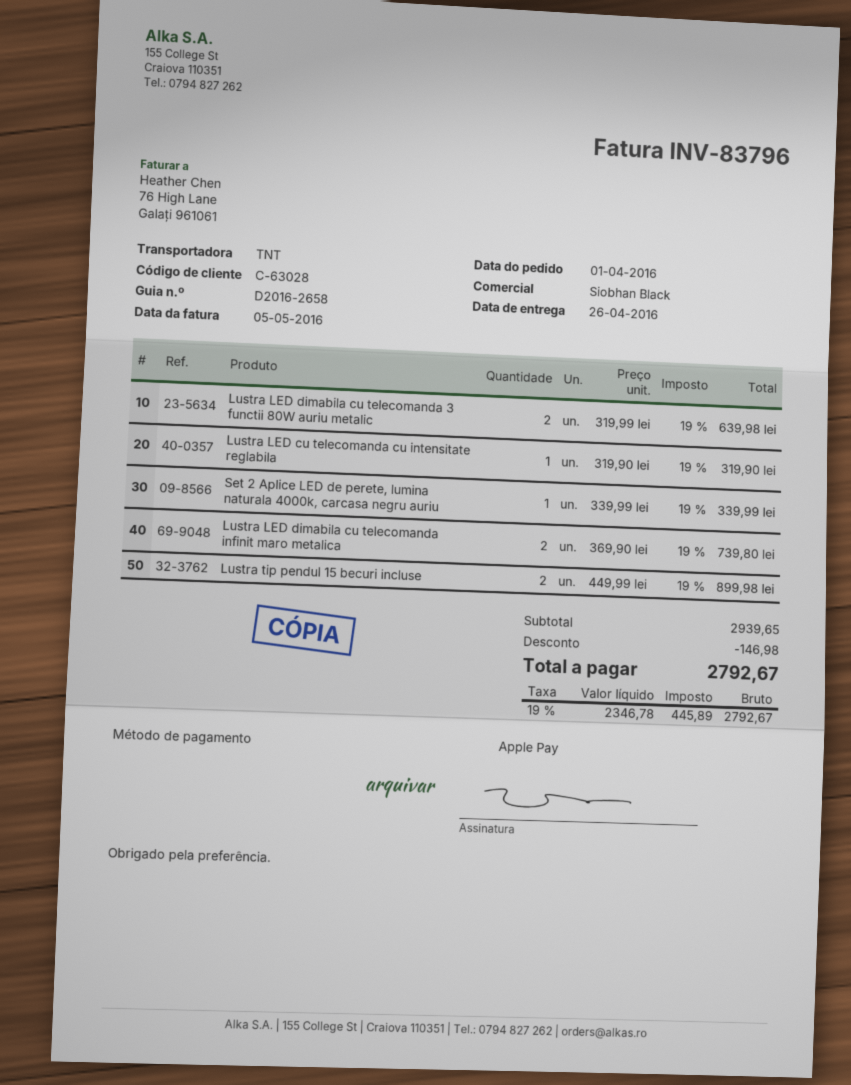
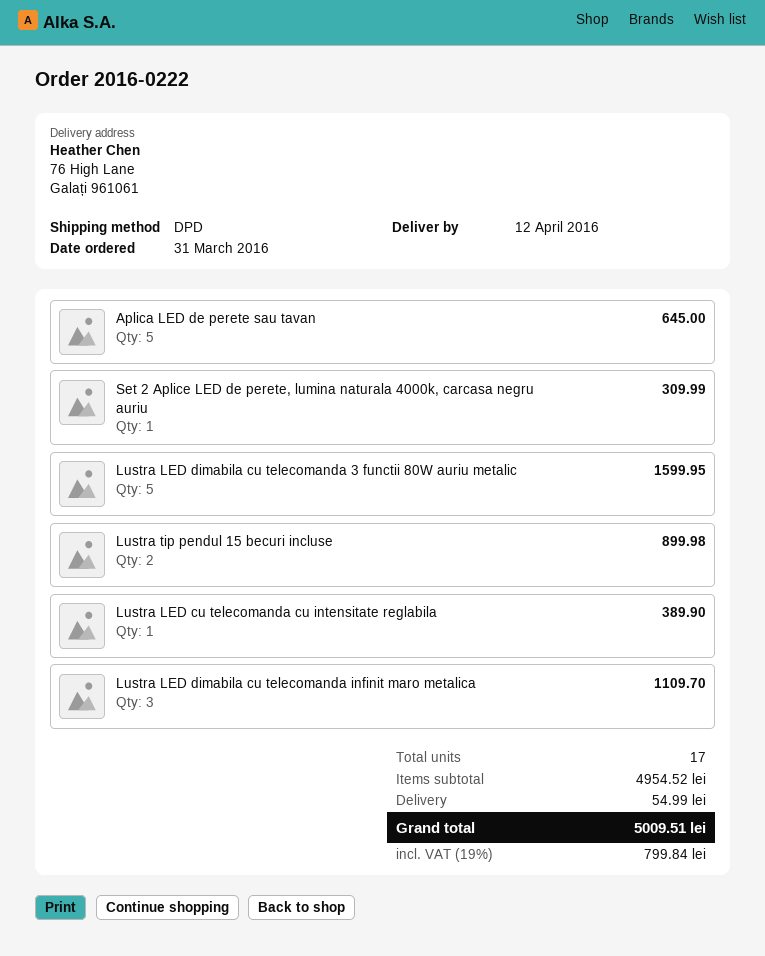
order date: 2016-04-01 -> 2016-03-31
delivery date: 2016-04-26 -> 2016-04-12
shipping method: TNT -> DPD
Lustra LED dimabila cu telecomanda 3 functii 80W auriu metalic: 2 for 639.98 -> 5 for 1599.95
Lustra LED cu telecomanda cu intensitate reglabila: 1 for 319.90 -> 1 for 389.90
Set 2 Aplice LED de perete, lumina naturala 4000k, carcasa negru auriu: 1 for 339.99 -> 1 for 309.99
Lustra LED dimabila cu telecomanda infinit maro metalica: 2 for 739.80 -> 3 for 1109.70
Aplica LED de perete sau tavan: none -> 5 for 645.00
subtotal: 2939.65 -> 4954.52
discount: 146.98 -> none
shipping: none -> 54.99
tax: 19% = 445.89 -> 19% = 799.84
total: 2792.67 -> 5009.51

